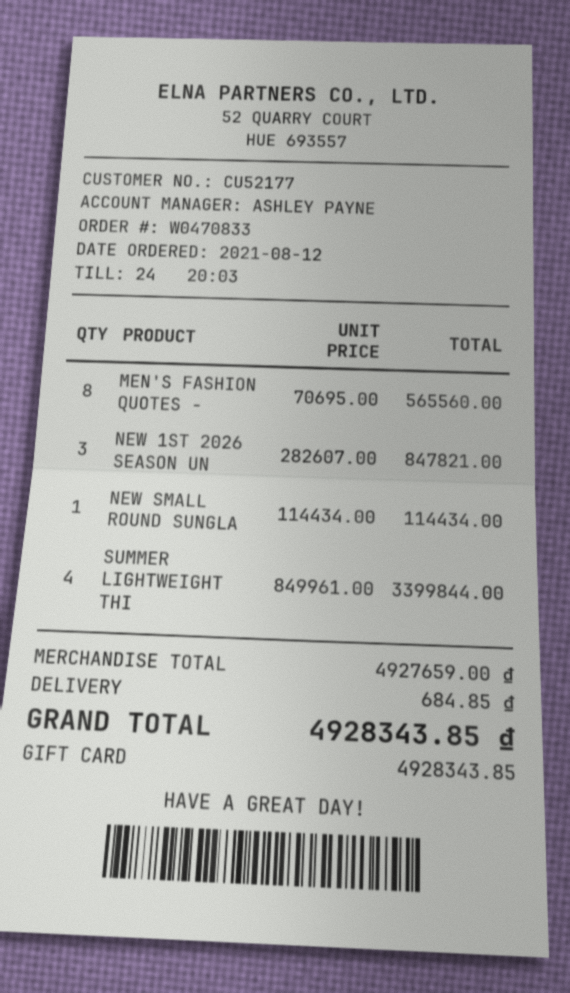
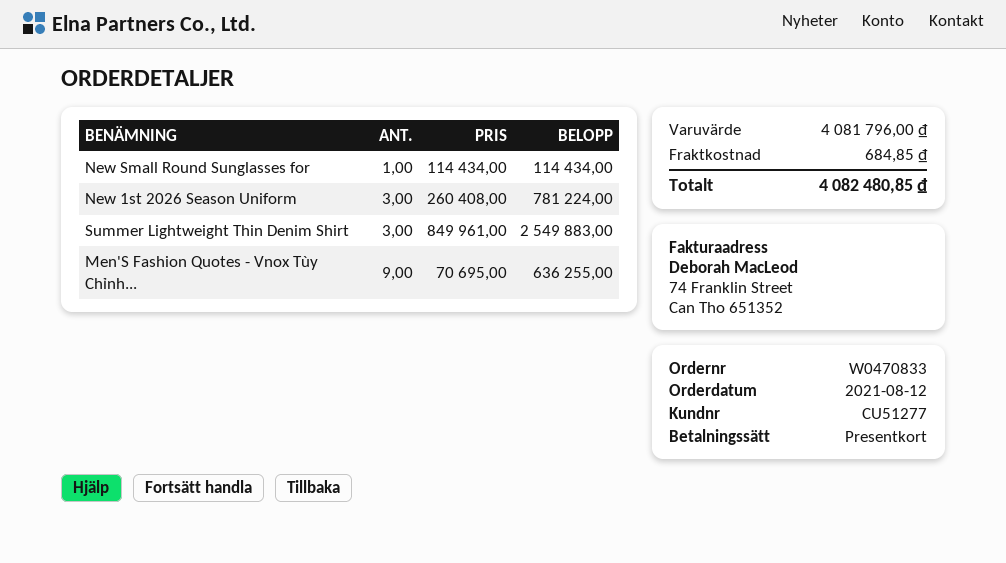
customer number: CU52177 -> CU51277
MEN'S FASHION QUOTES -: 8 x 70695.00 = 565560.00 -> 9 x 70695.00 = 636255.00
NEW 1ST 2026 SEASON UN: 3 x 282607.00 = 847821.00 -> 3 x 260408.00 = 781224.00
SUMMER LIGHTWEIGHT THI: 4 x 849961.00 = 3399844.00 -> 3 x 849961.00 = 2549883.00
subtotal: 4927659.00 -> 4081796.00
total: 4928343.85 -> 4082480.85

